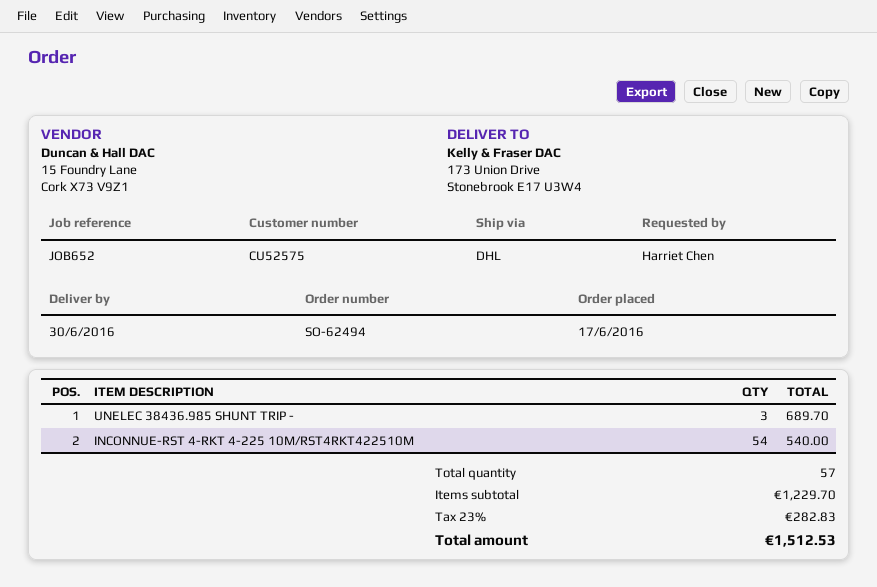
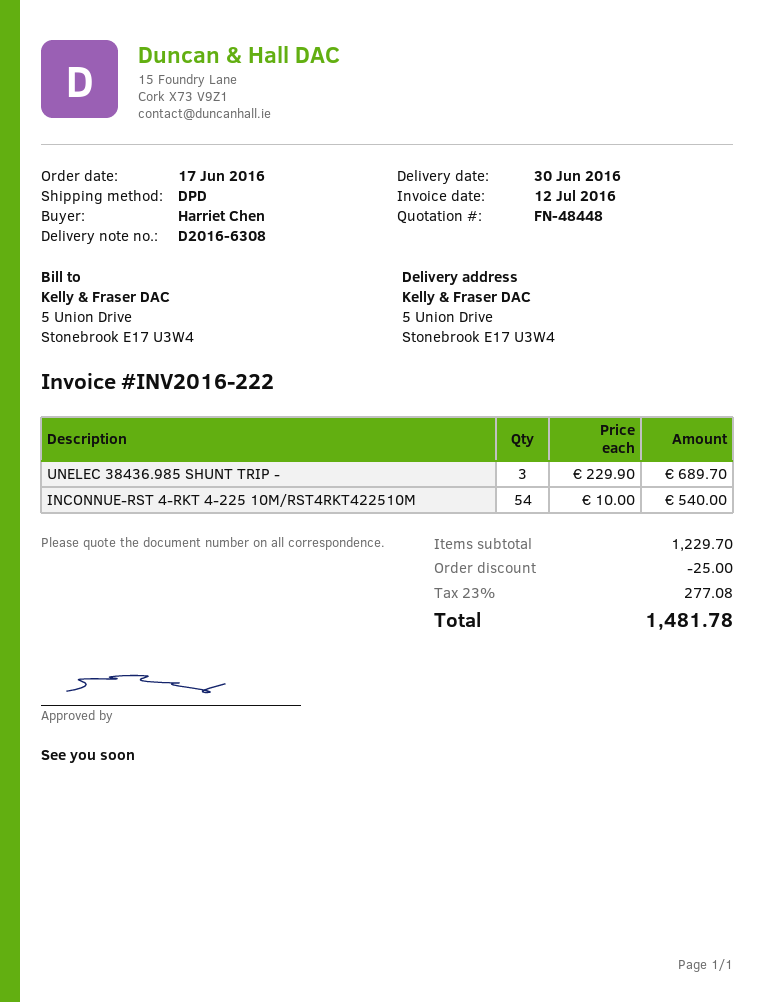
shipping method: DHL -> DPD
ship to: 173 Union Drive, Stonebrook E17 U3W4 -> 5 Union Drive, Stonebrook E17 U3W4
discount: none -> 25.00
tax: 23% = 282.83 -> 23% = 277.08
total: 1512.53 -> 1481.78

